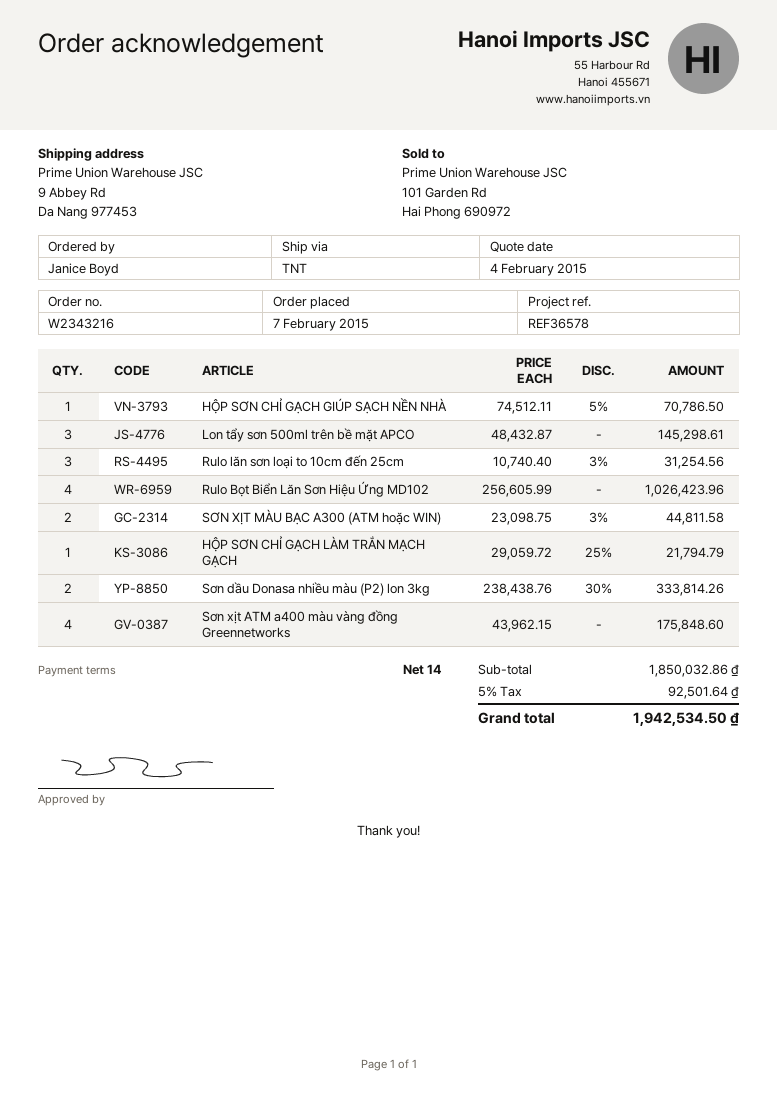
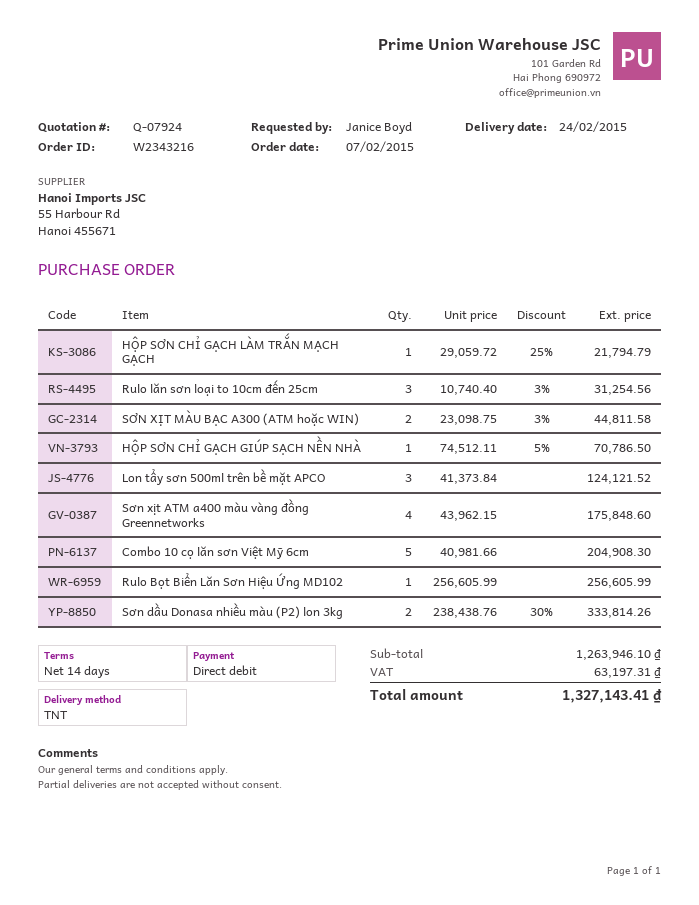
Lon tẩy sơn 500ml trên bề mặt APCO: 3 x 48432.87 = 145298.61 -> 3 x 41373.84 = 124121.52
Rulo Bọt Biển Lăn Sơn Hiệu Ứng MD102: 4 x 256605.99 = 1026423.96 -> 1 x 256605.99 = 256605.99
Combo 10 cọ lăn sơn Việt Mỹ 6cm: none -> 5 x 40981.66 = 204908.30
subtotal: 1850032.86 -> 1263946.10
tax: 92501.64 -> 63197.31
total: 1942534.50 -> 1327143.41

